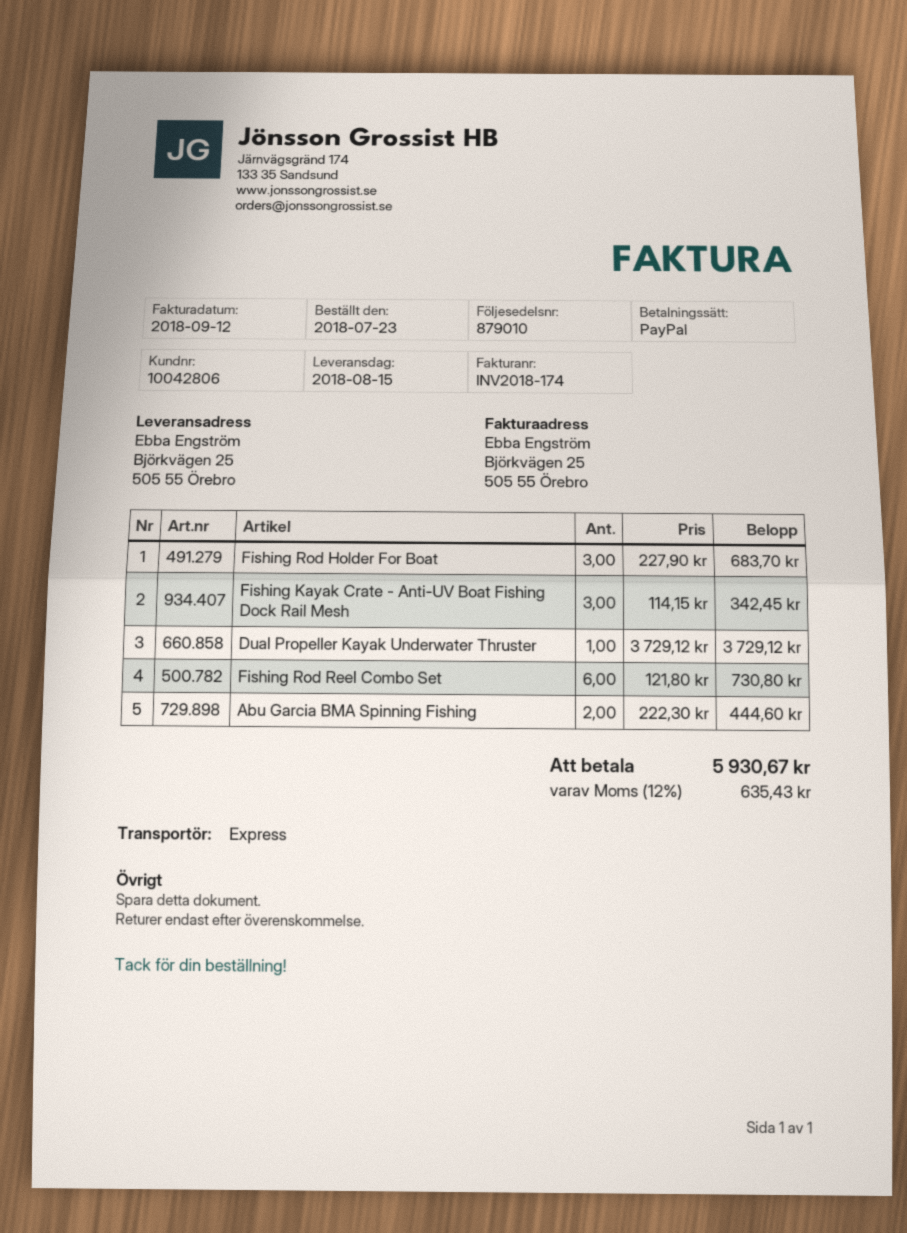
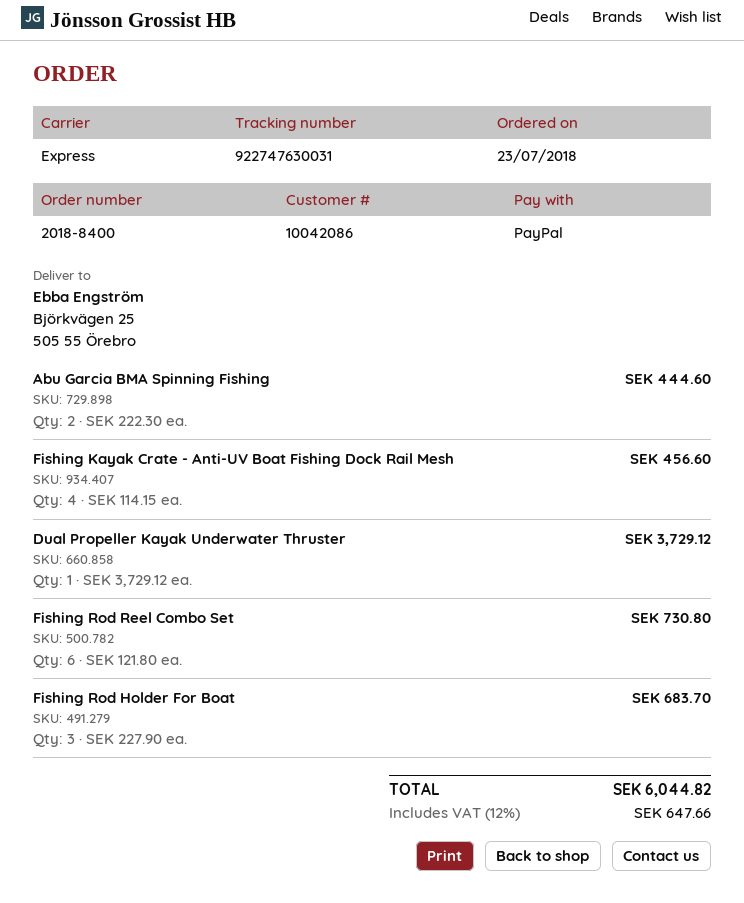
customer number: 10042806 -> 10042086
Fishing Kayak Crate - Anti-UV Boat Fishing Dock Rail Mesh: 3 x 114.15 = 342.45 -> 4 x 114.15 = 456.60
tax: 12% = 635.43 -> 12% = 647.66
total: 5930.67 -> 6044.82

